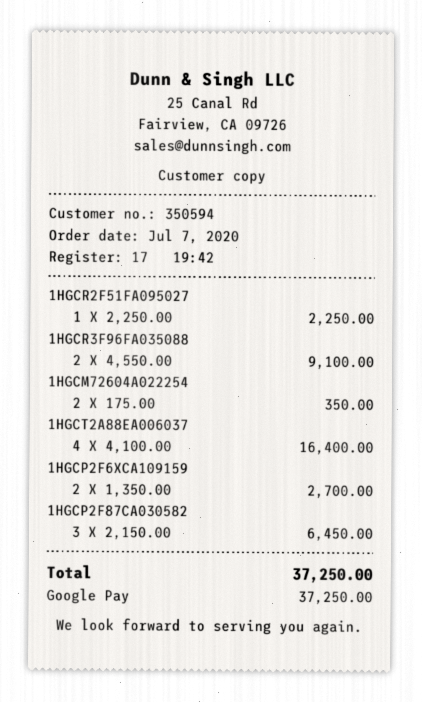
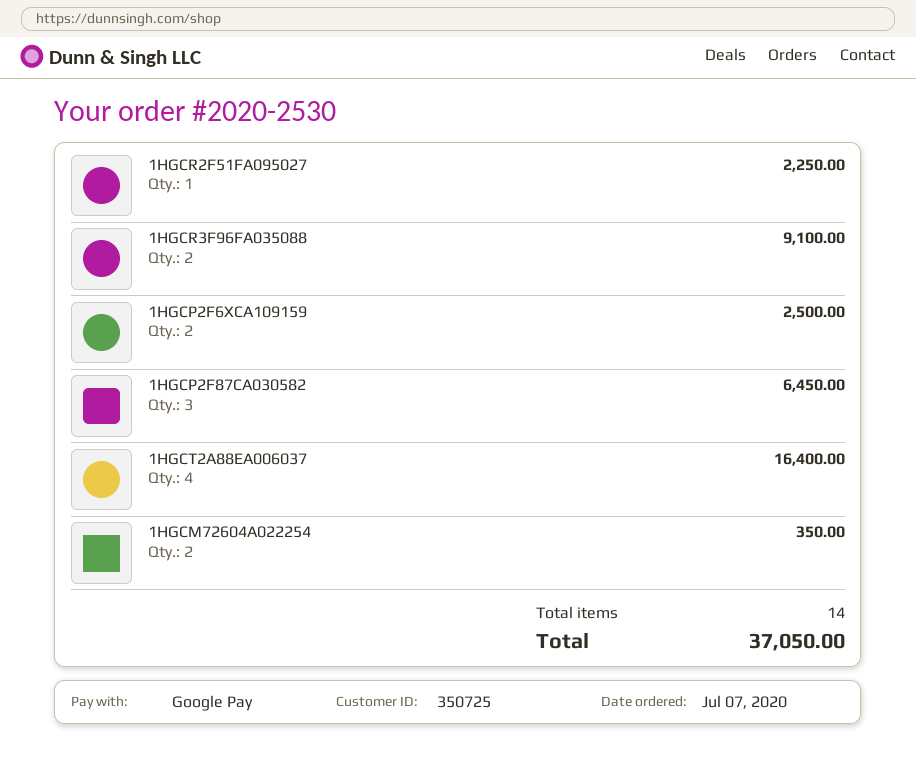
customer number: 350594 -> 350725
1HGCP2F6XCA109159: 2 for 2700.00 -> 2 for 2500.00
total: 37250.00 -> 37050.00

